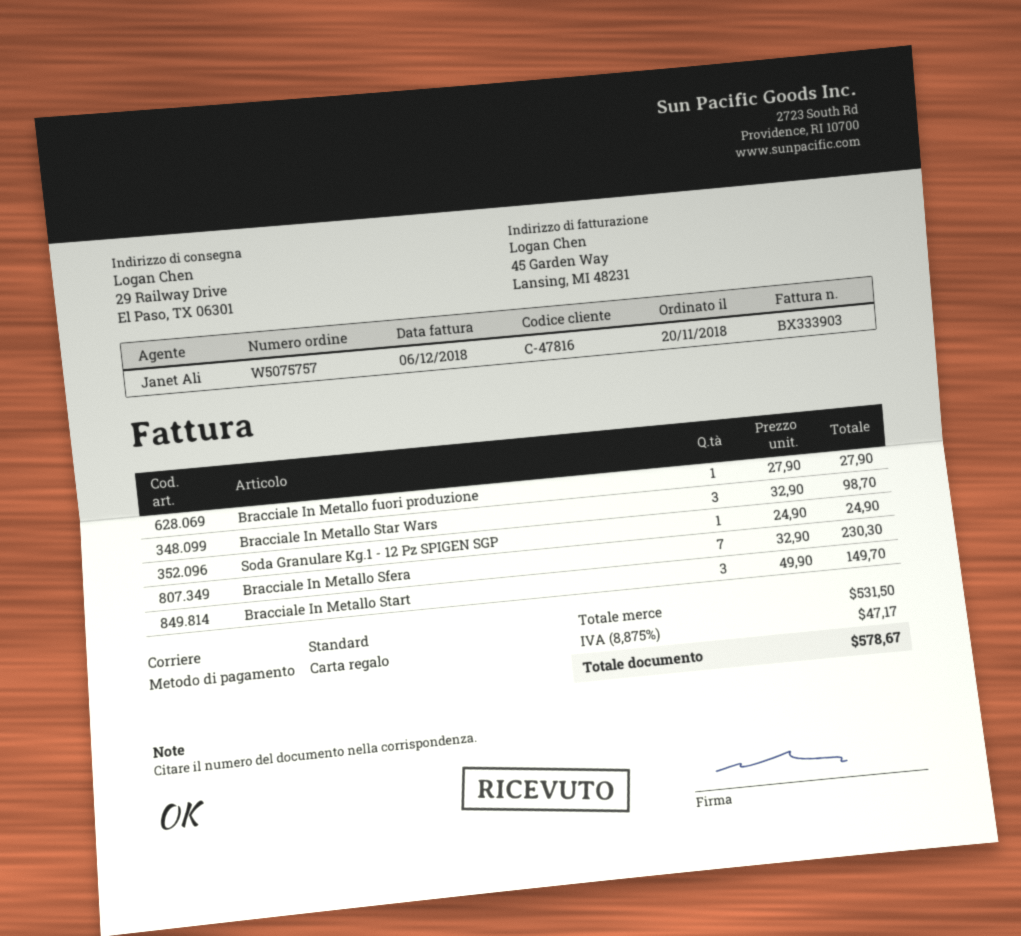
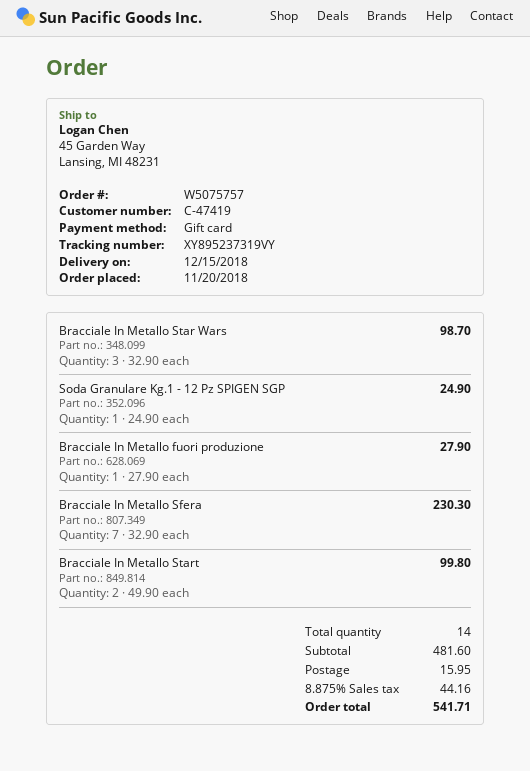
customer number: C-47816 -> C-47419
ship to: 29 Railway Drive, El Paso, TX 06301 -> 45 Garden Way, Lansing, MI 48231
Bracciale In Metallo Start: 3 x 49.90 = 149.70 -> 2 x 49.90 = 99.80
subtotal: 531.50 -> 481.60
shipping: none -> 15.95
tax: 8.875% = 47.17 -> 8.875% = 44.16
total: 578.67 -> 541.71

